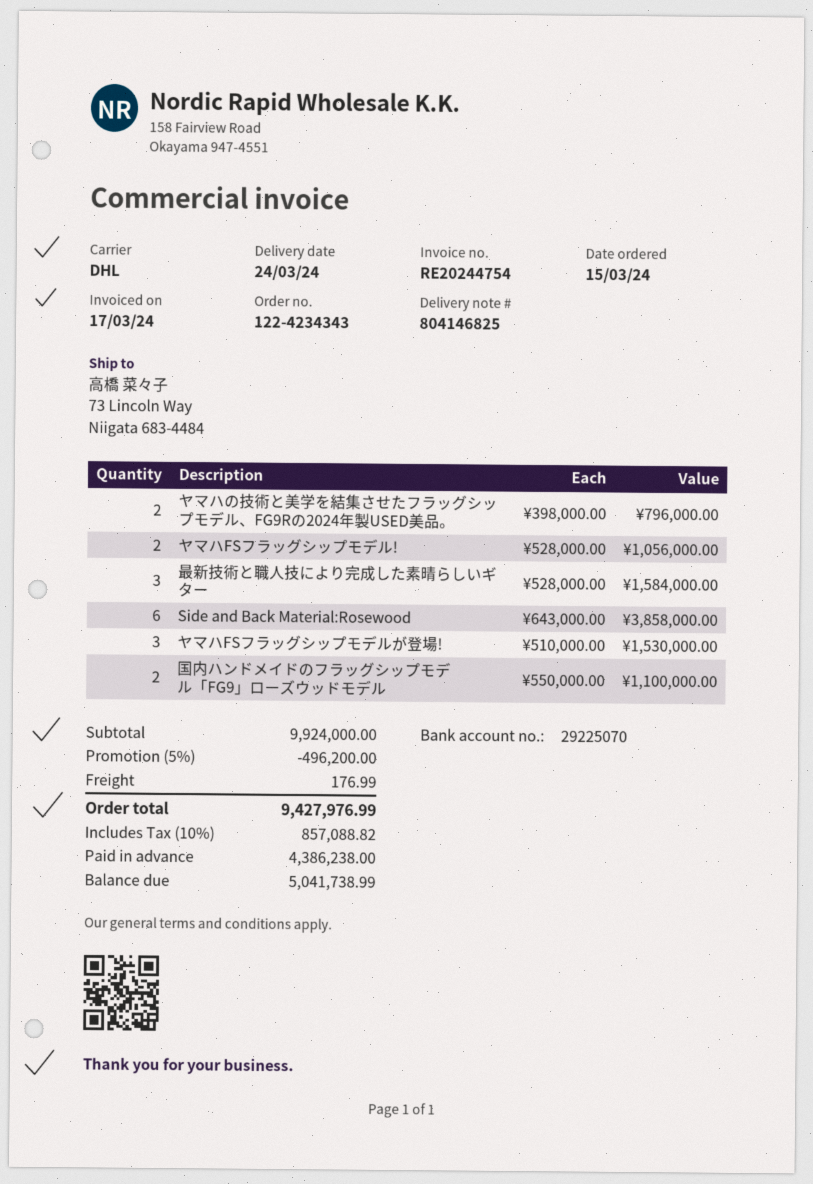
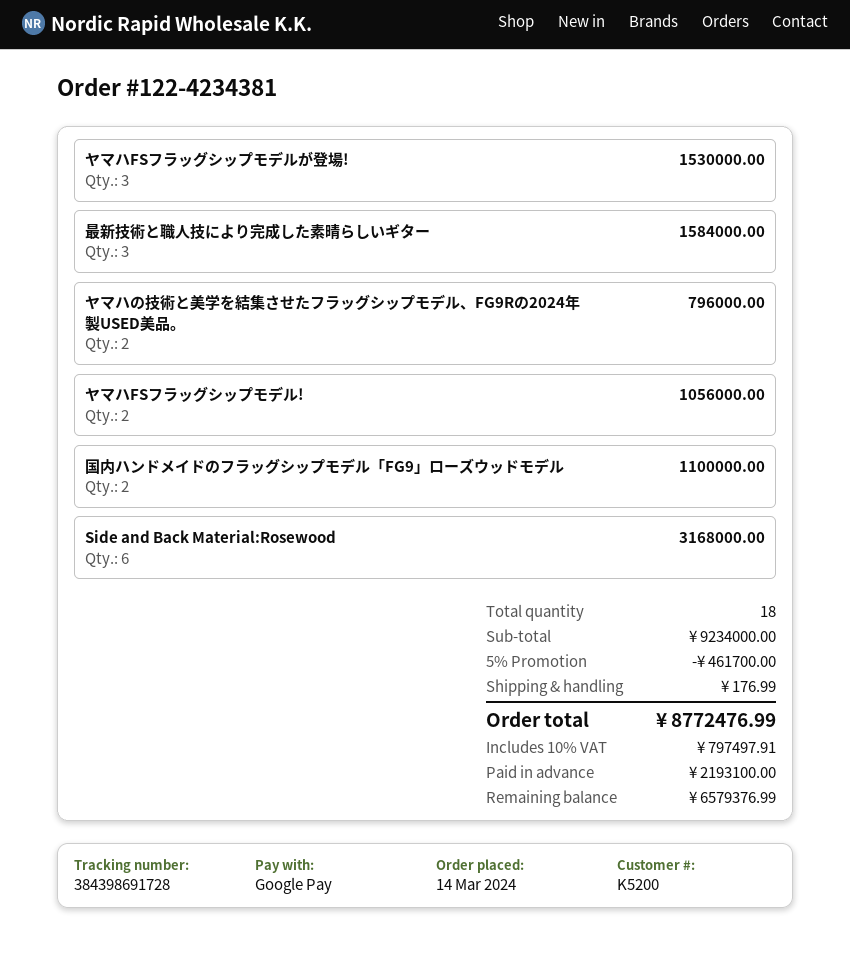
order number: 122-4234343 -> 122-4234381
order date: 2024-03-15 -> 2024-03-14
Side and Back Material:Rosewood: 6 for 3858000.00 -> 6 for 3168000.00
subtotal: 9924000.00 -> 9234000.00
discount: 5% = 496200.00 -> 5% = 461700.00
tax: 10% = 857088.82 -> 10% = 797497.91
total: 9427976.99 -> 8772476.99
deposit: 4386238.00 -> 2193100.00
balance: 5041738.99 -> 6579376.99

